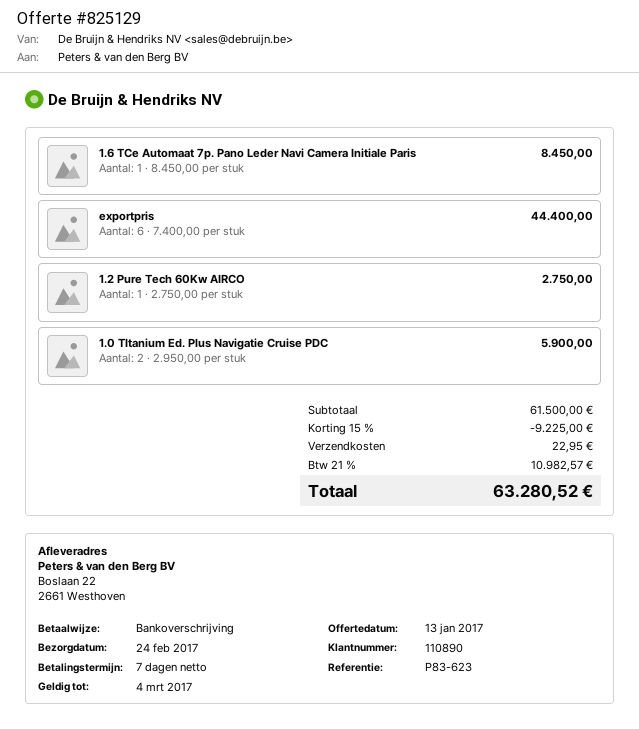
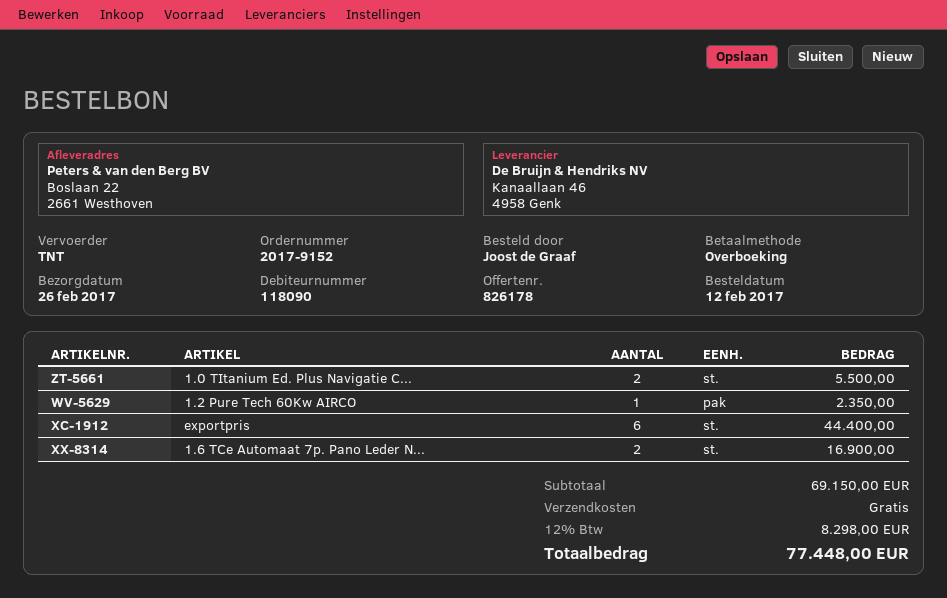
quote number: 825129 -> 826178
delivery date: 2017-02-24 -> 2017-02-26
customer number: 110890 -> 118090
1.6 TCe Automaat 7p. Pano Leder Navi Camera Initiale Paris: 1 for 8450.00 -> 2 for 16900.00
1.2 Pure Tech 60Kw AIRCO: 1 for 2750.00 -> 1 for 2350.00
1.0 TItanium Ed. Plus Navigatie Cruise PDC: 2 for 5900.00 -> 2 for 5500.00
subtotal: 61500.00 -> 69150.00
discount: 15% = 9225.00 -> none
shipping: 22.95 -> 0.00
tax: 21% = 10982.57 -> 12% = 8298.00
total: 63280.52 -> 77448.00

